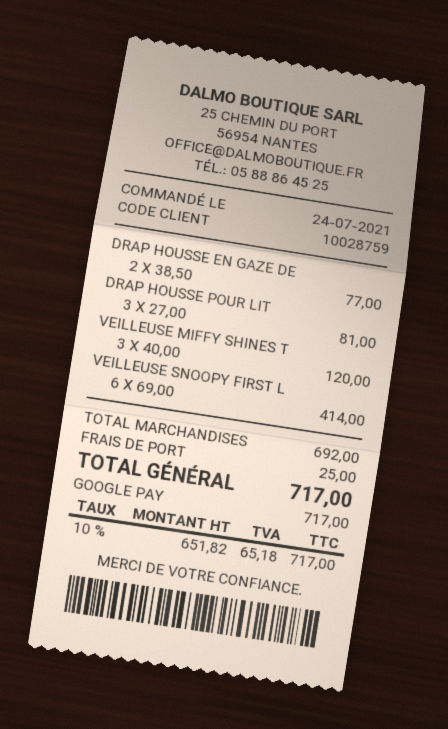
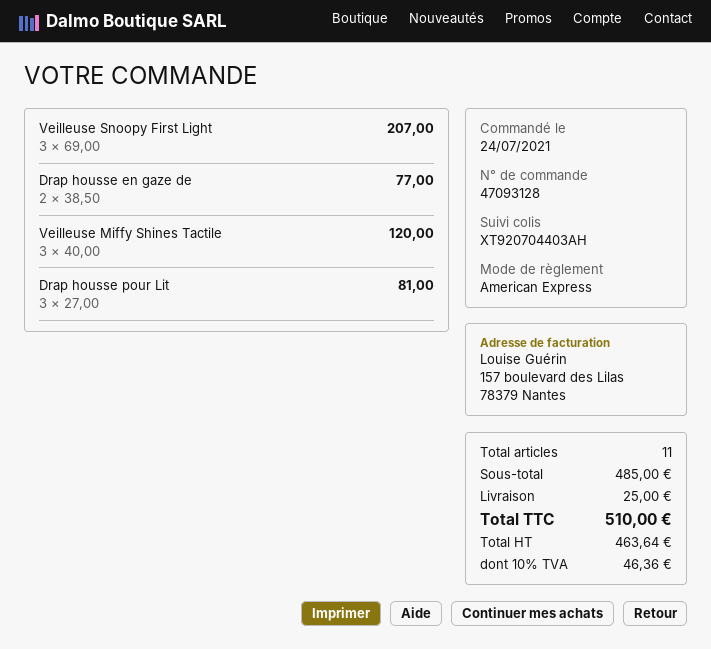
payment method: Google Pay -> American Express
VEILLEUSE SNOOPY FIRST L: 6 x 69.00 = 414.00 -> 3 x 69.00 = 207.00
subtotal: 692.00 -> 485.00
net: 651.82 -> 463.64
tax: 10% = 65.18 -> 10% = 46.36
total: 717.00 -> 510.00

